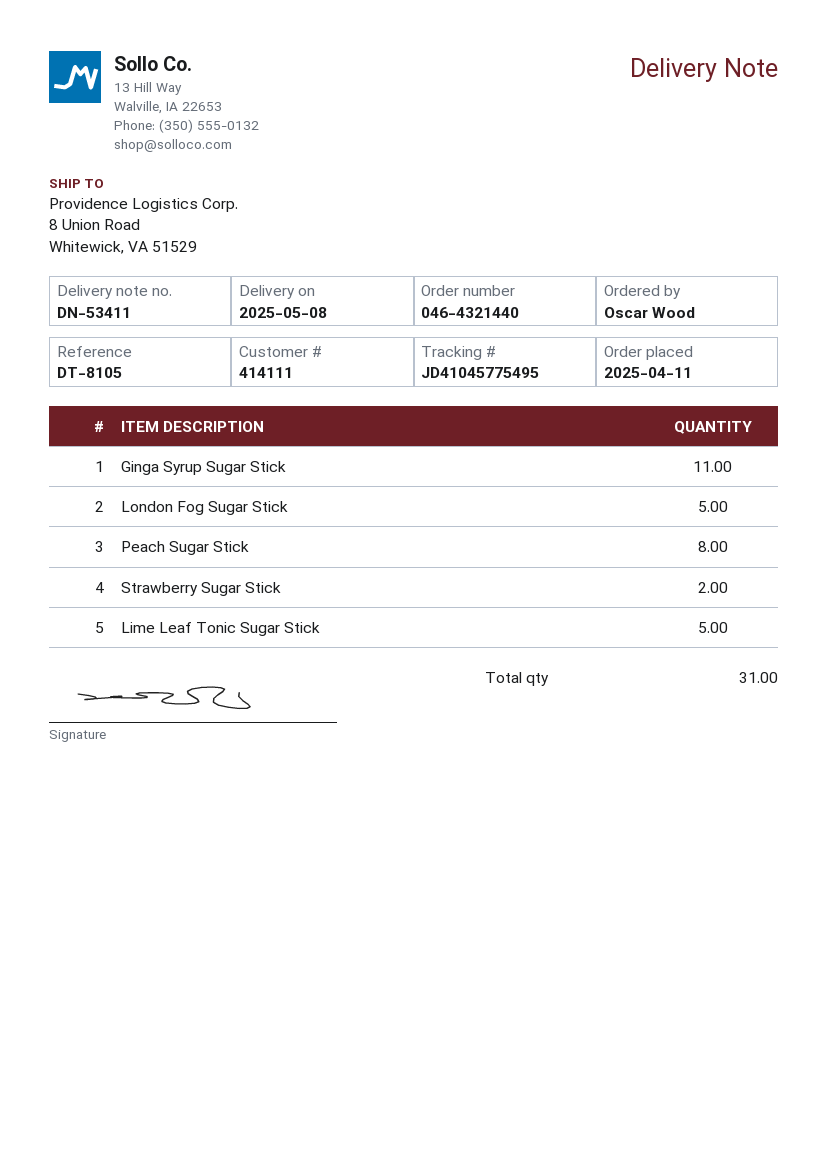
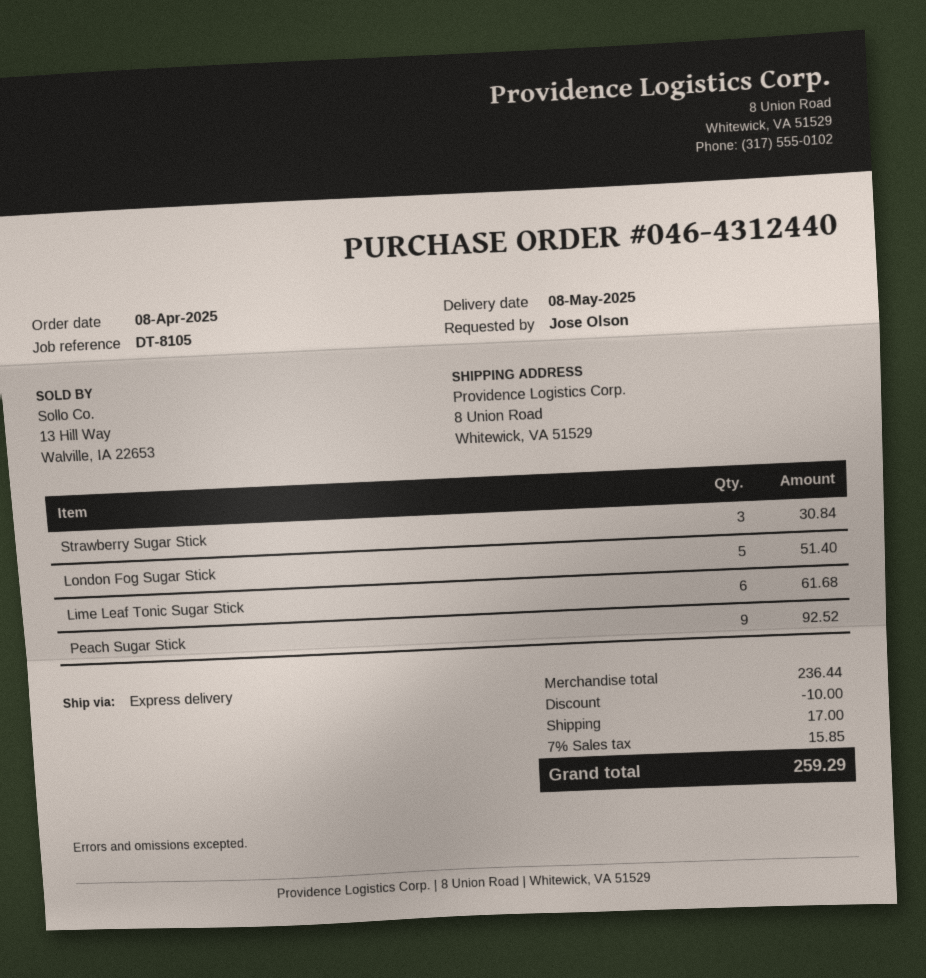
order number: 046-4321440 -> 046-4312440
order date: 2025-04-11 -> 2025-04-08
ordered by: Oscar Wood -> Jose Olson
Ginga Syrup Sugar Stick: 11 -> none
Peach Sugar Stick: 8 -> 9
Strawberry Sugar Stick: 2 -> 3
Lime Leaf Tonic Sugar Stick: 5 -> 6

